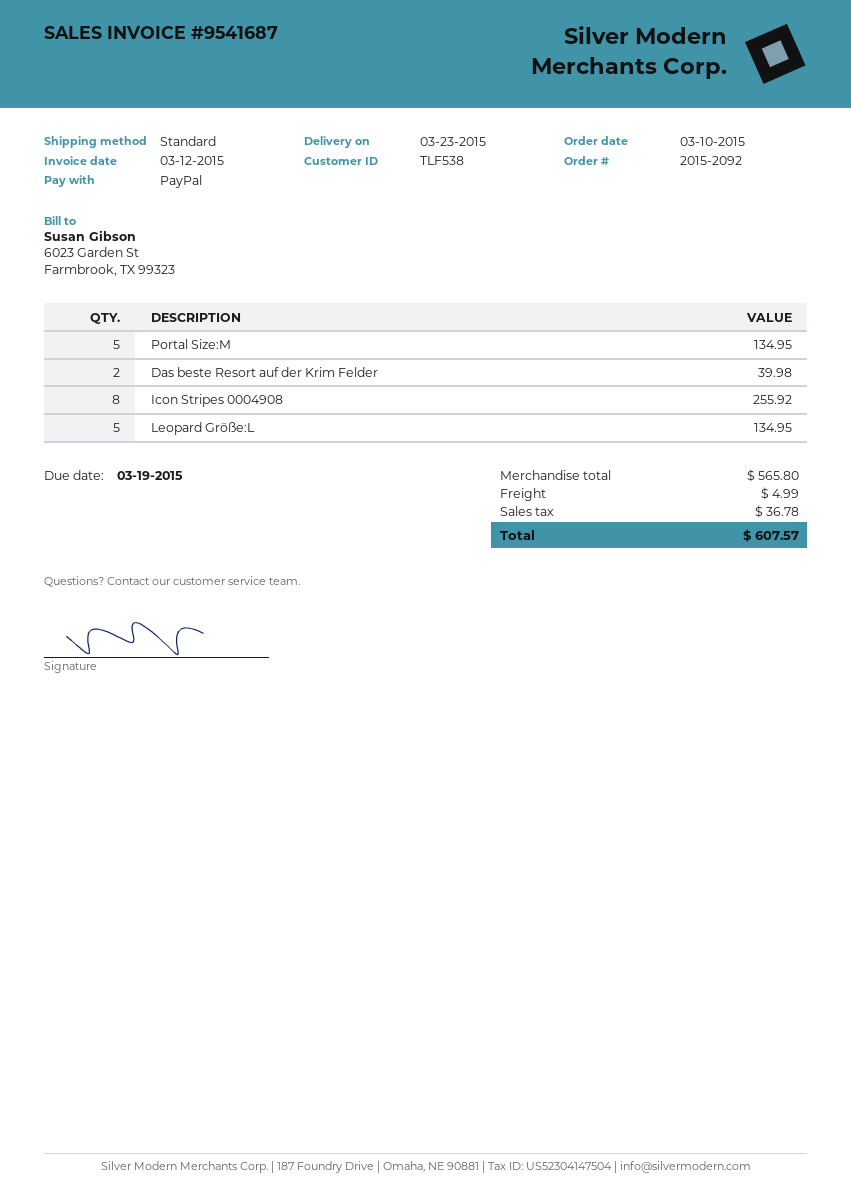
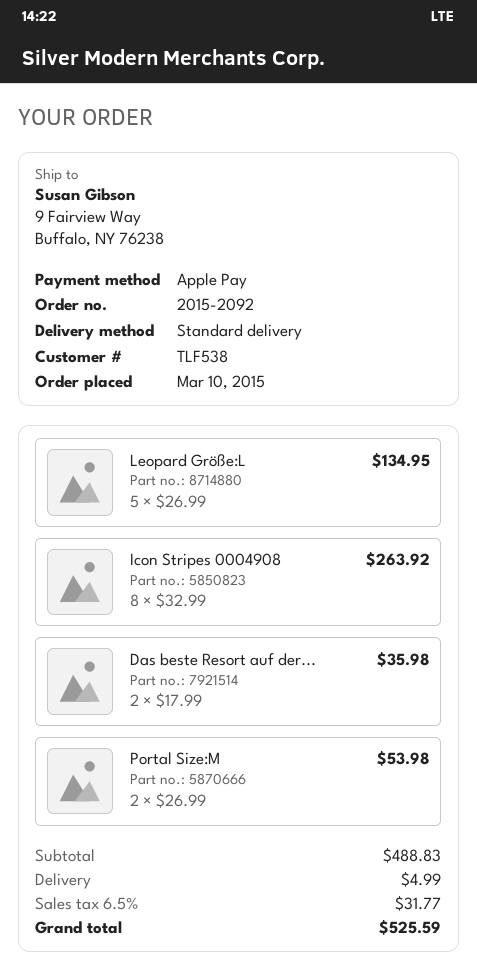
payment method: PayPal -> Apple Pay
Portal Size:M: 5 for 134.95 -> 2 for 53.98
Das beste Resort auf der Krim Felder: 2 for 39.98 -> 2 for 35.98
Icon Stripes 0004908: 8 for 255.92 -> 8 for 263.92
subtotal: 565.80 -> 488.83
tax: 36.78 -> 31.77
total: 607.57 -> 525.59

